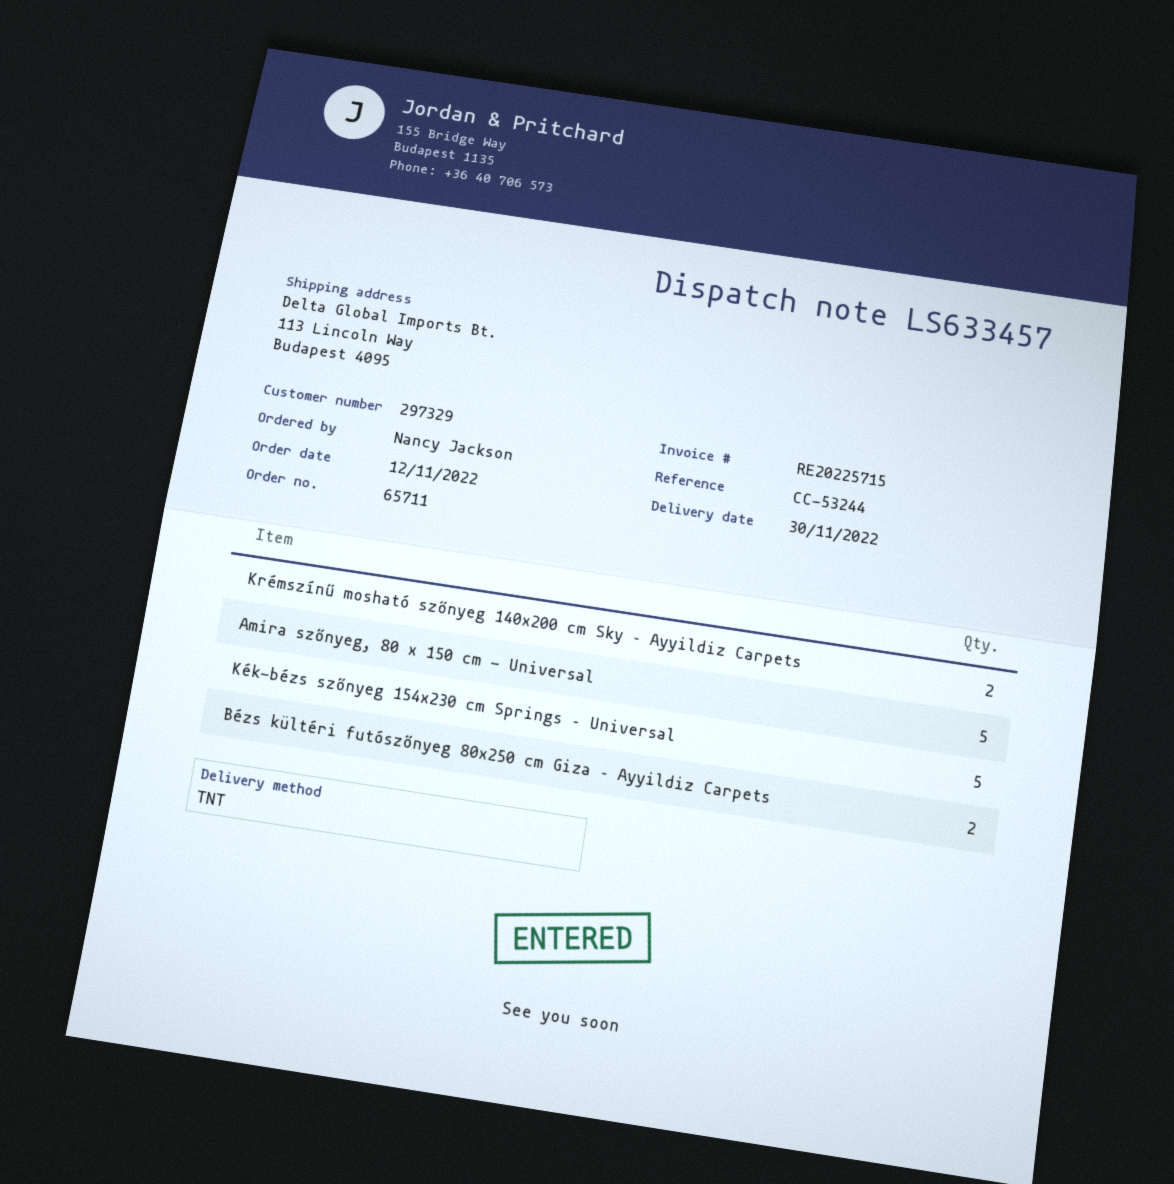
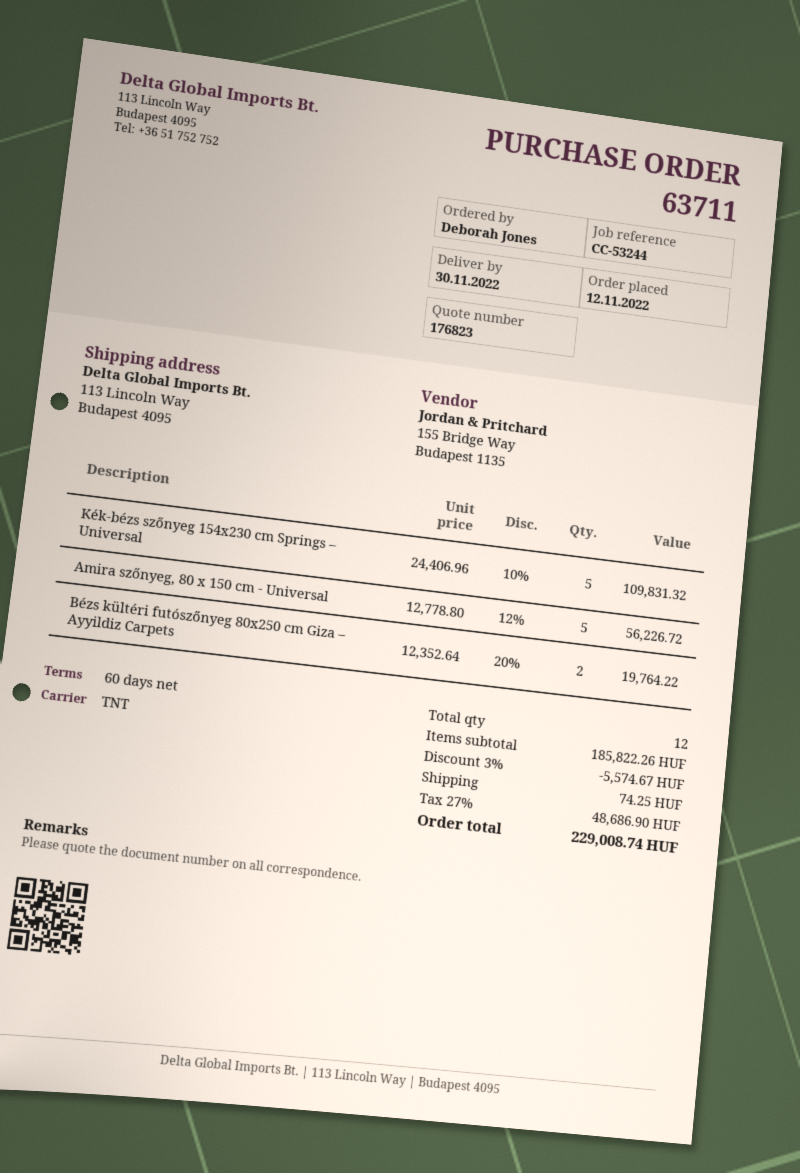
order number: 65711 -> 63711
ordered by: Nancy Jackson -> Deborah Jones
Krémszínű mosható szőnyeg 140x200 cm Sky – Ayyildiz Carpets: 2 -> none

